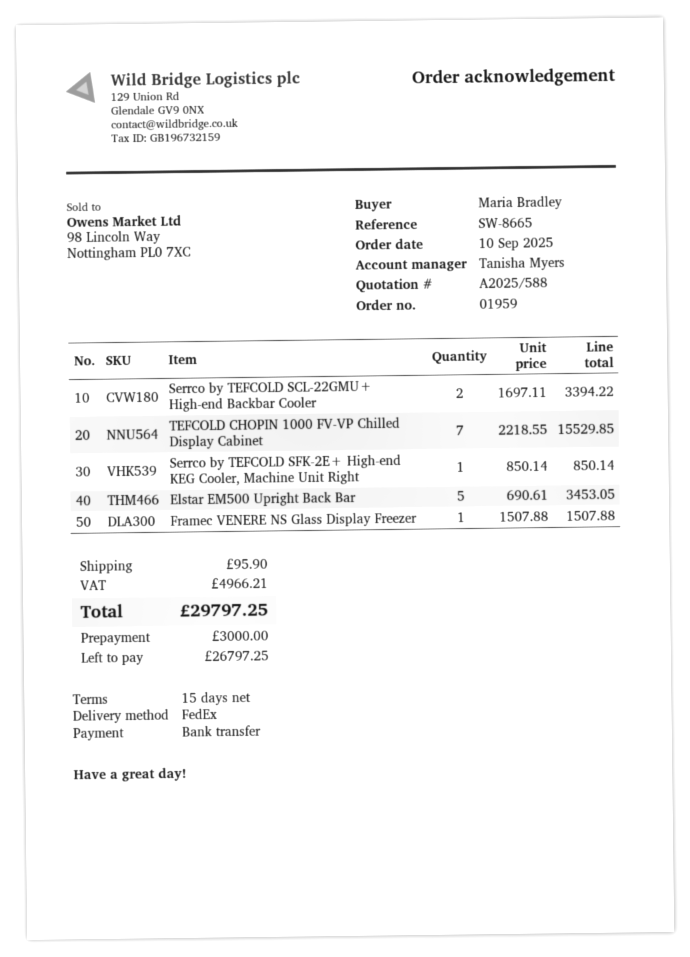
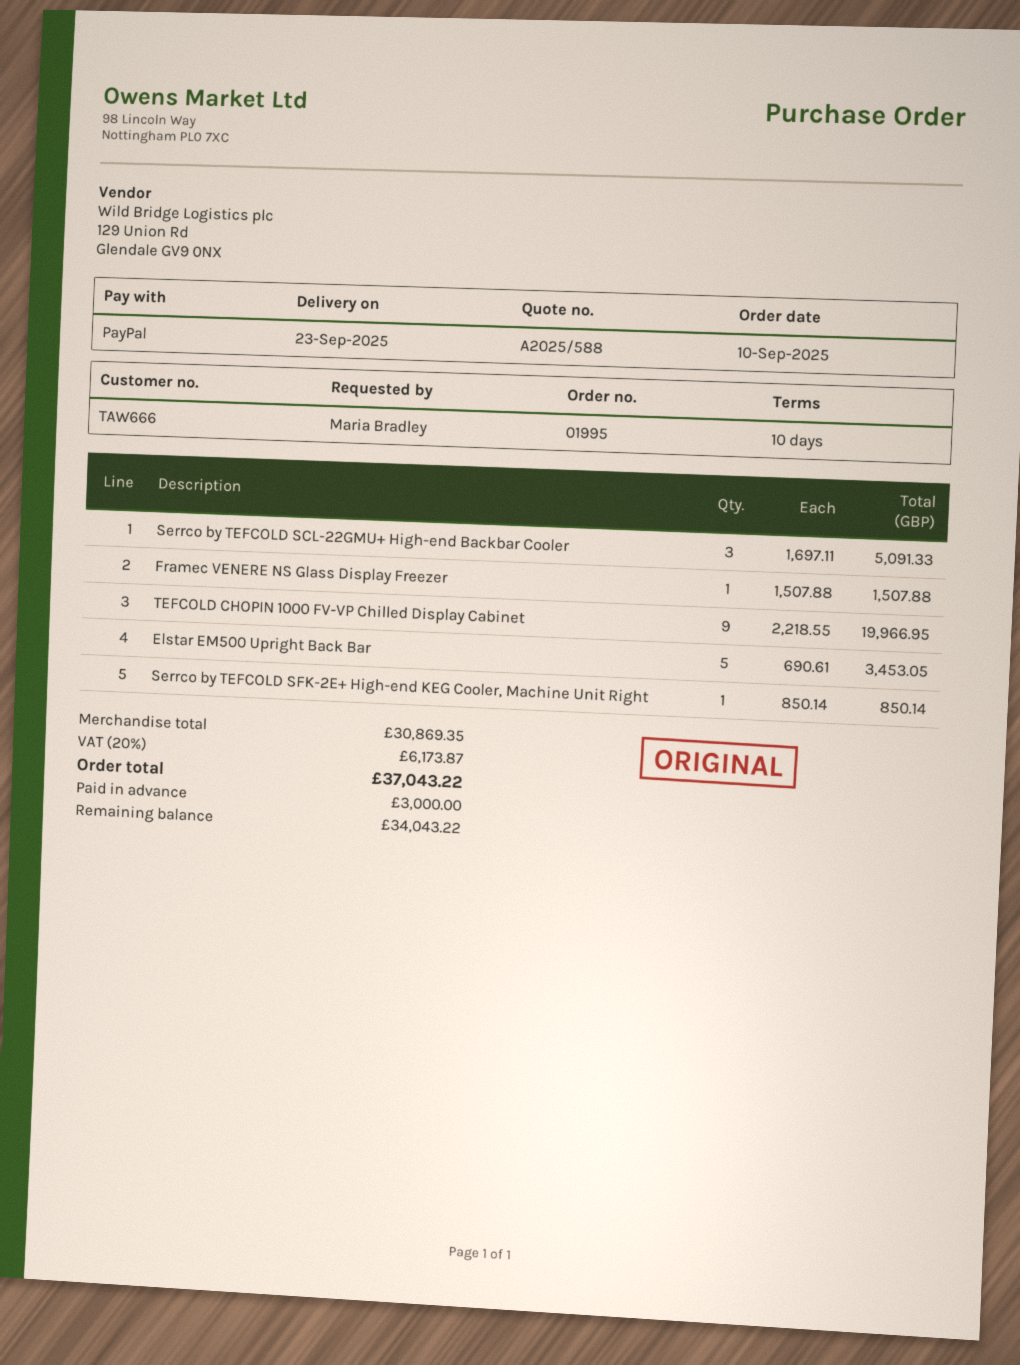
order number: 01959 -> 01995
payment terms: 15 days -> 10 days
payment method: bank transfer -> PayPal
Serrco by TEFCOLD SCL-22GMU+ High-end Backbar Cooler: 2 x 1697.11 = 3394.22 -> 3 x 1697.11 = 5091.33
TEFCOLD CHOPIN 1000 FV-VP Chilled Display Cabinet: 7 x 2218.55 = 15529.85 -> 9 x 2218.55 = 19966.95
shipping: 95.90 -> none
tax: 4966.21 -> 6173.87
total: 29797.25 -> 37043.22
balance: 26797.25 -> 34043.22

